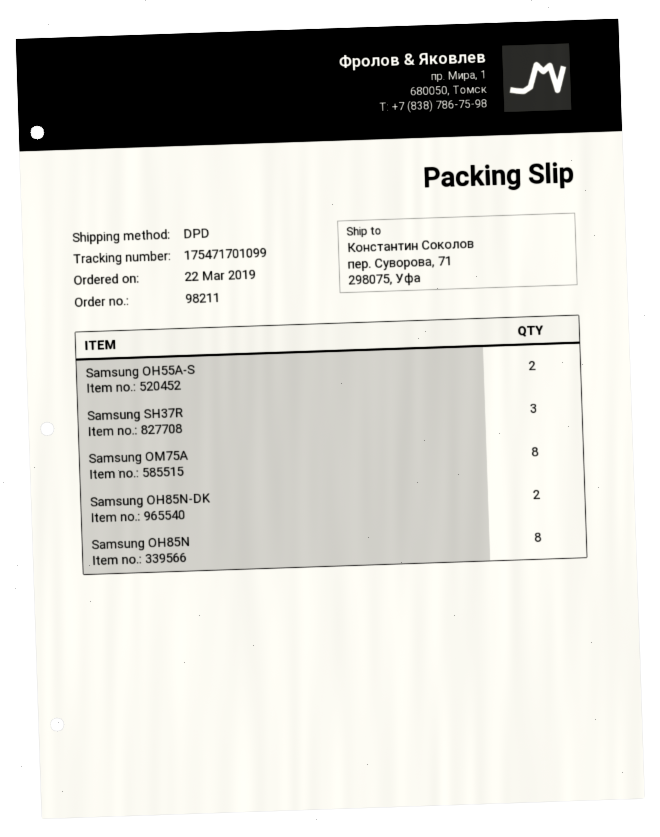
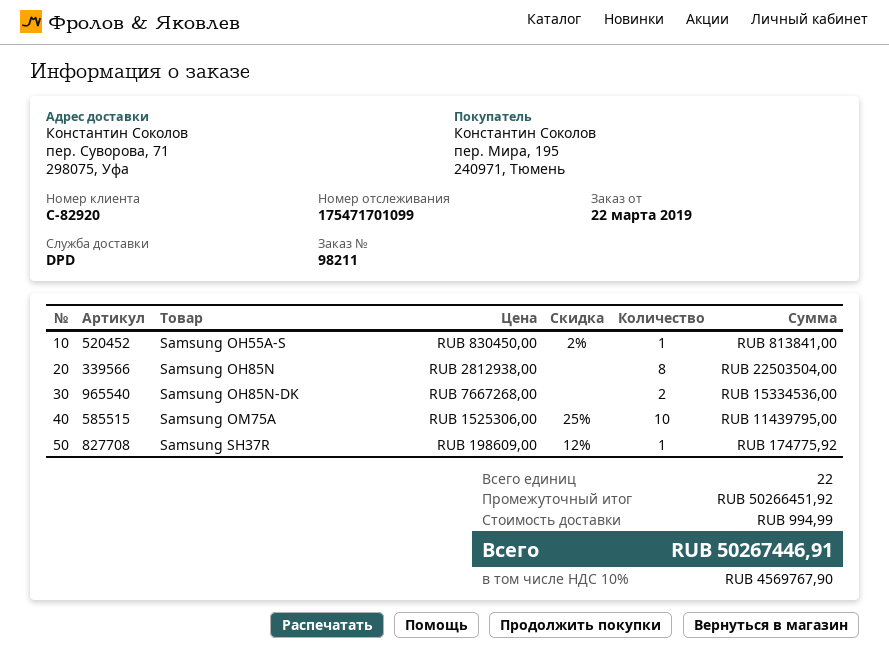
Samsung OH55A-S: 2 -> 1
Samsung SH37R: 3 -> 1
Samsung OM75A: 8 -> 10

